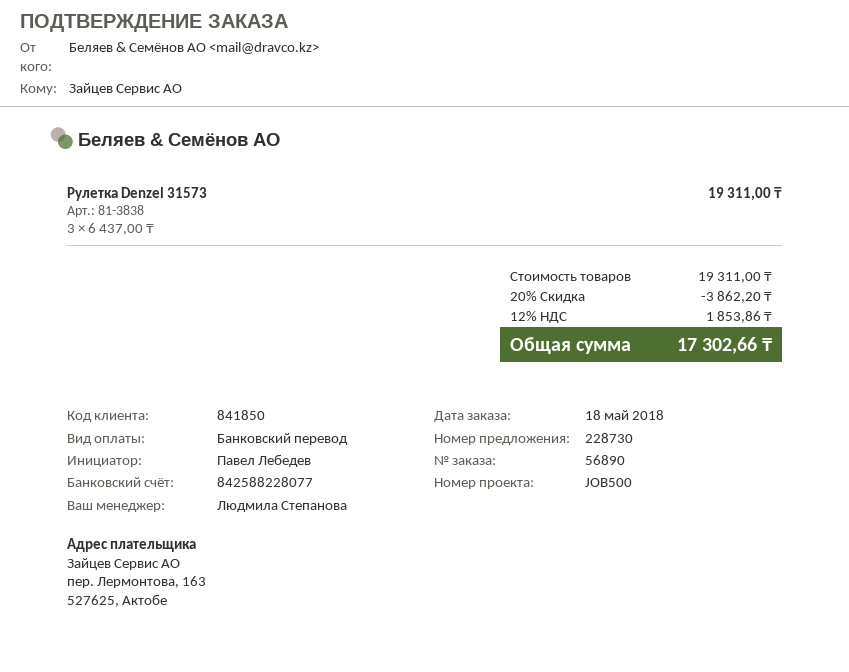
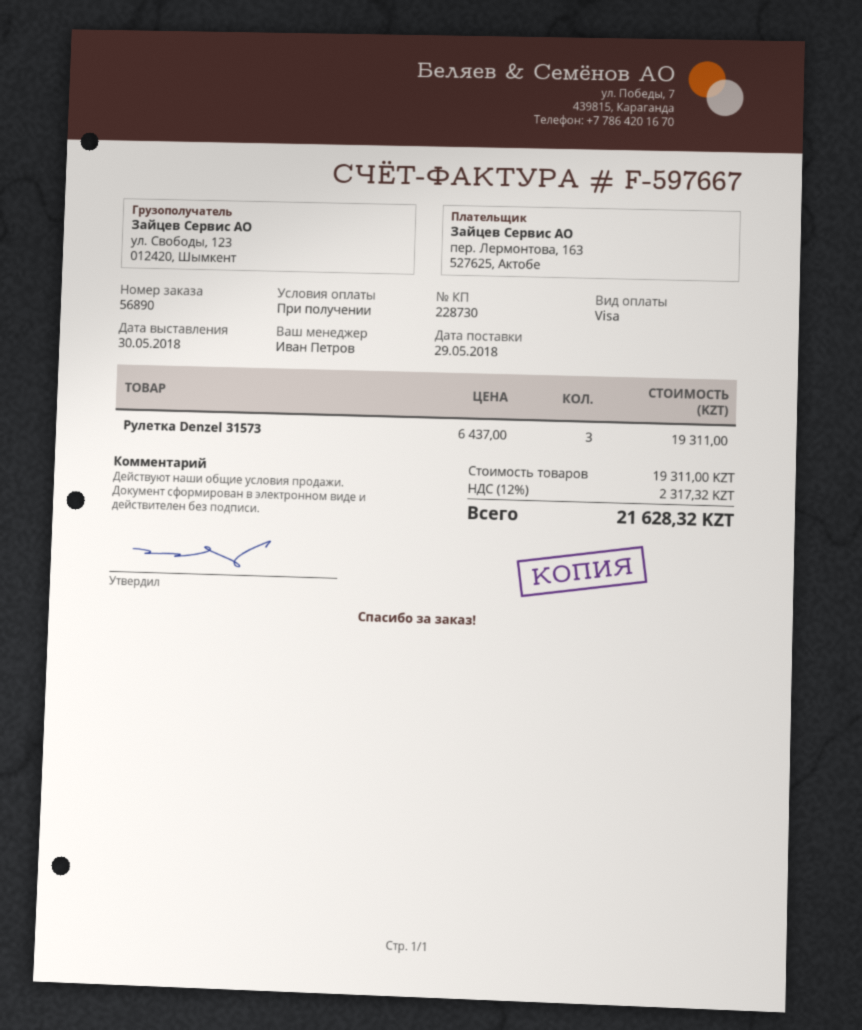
sales rep: Людмила Степанова -> Иван Петров
payment method: bank transfer -> Visa
discount: 20% = 3862.20 -> none
tax: 12% = 1853.86 -> 12% = 2317.32
total: 17302.66 -> 21628.32

